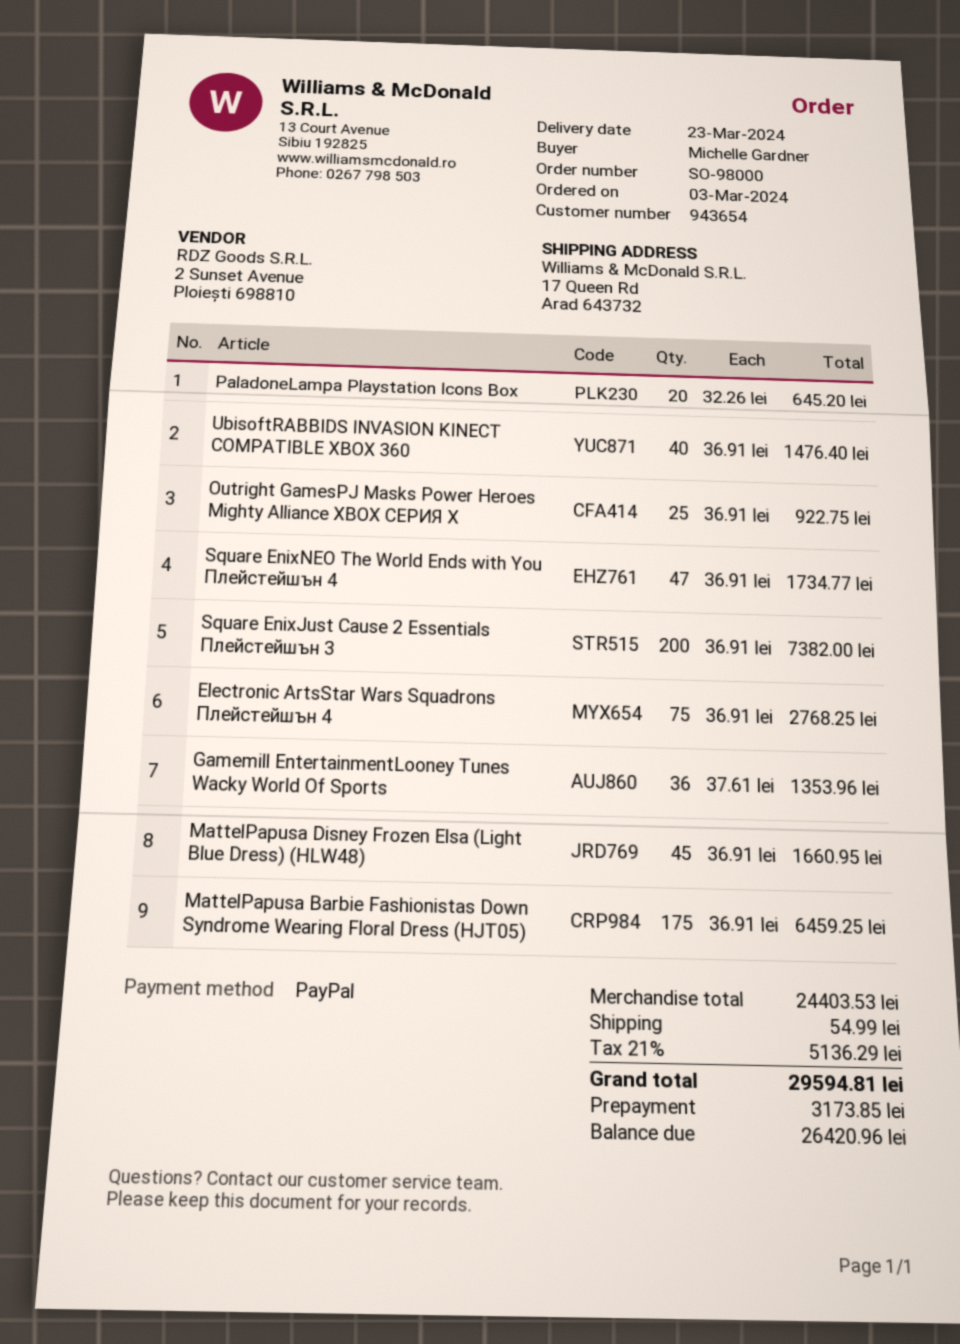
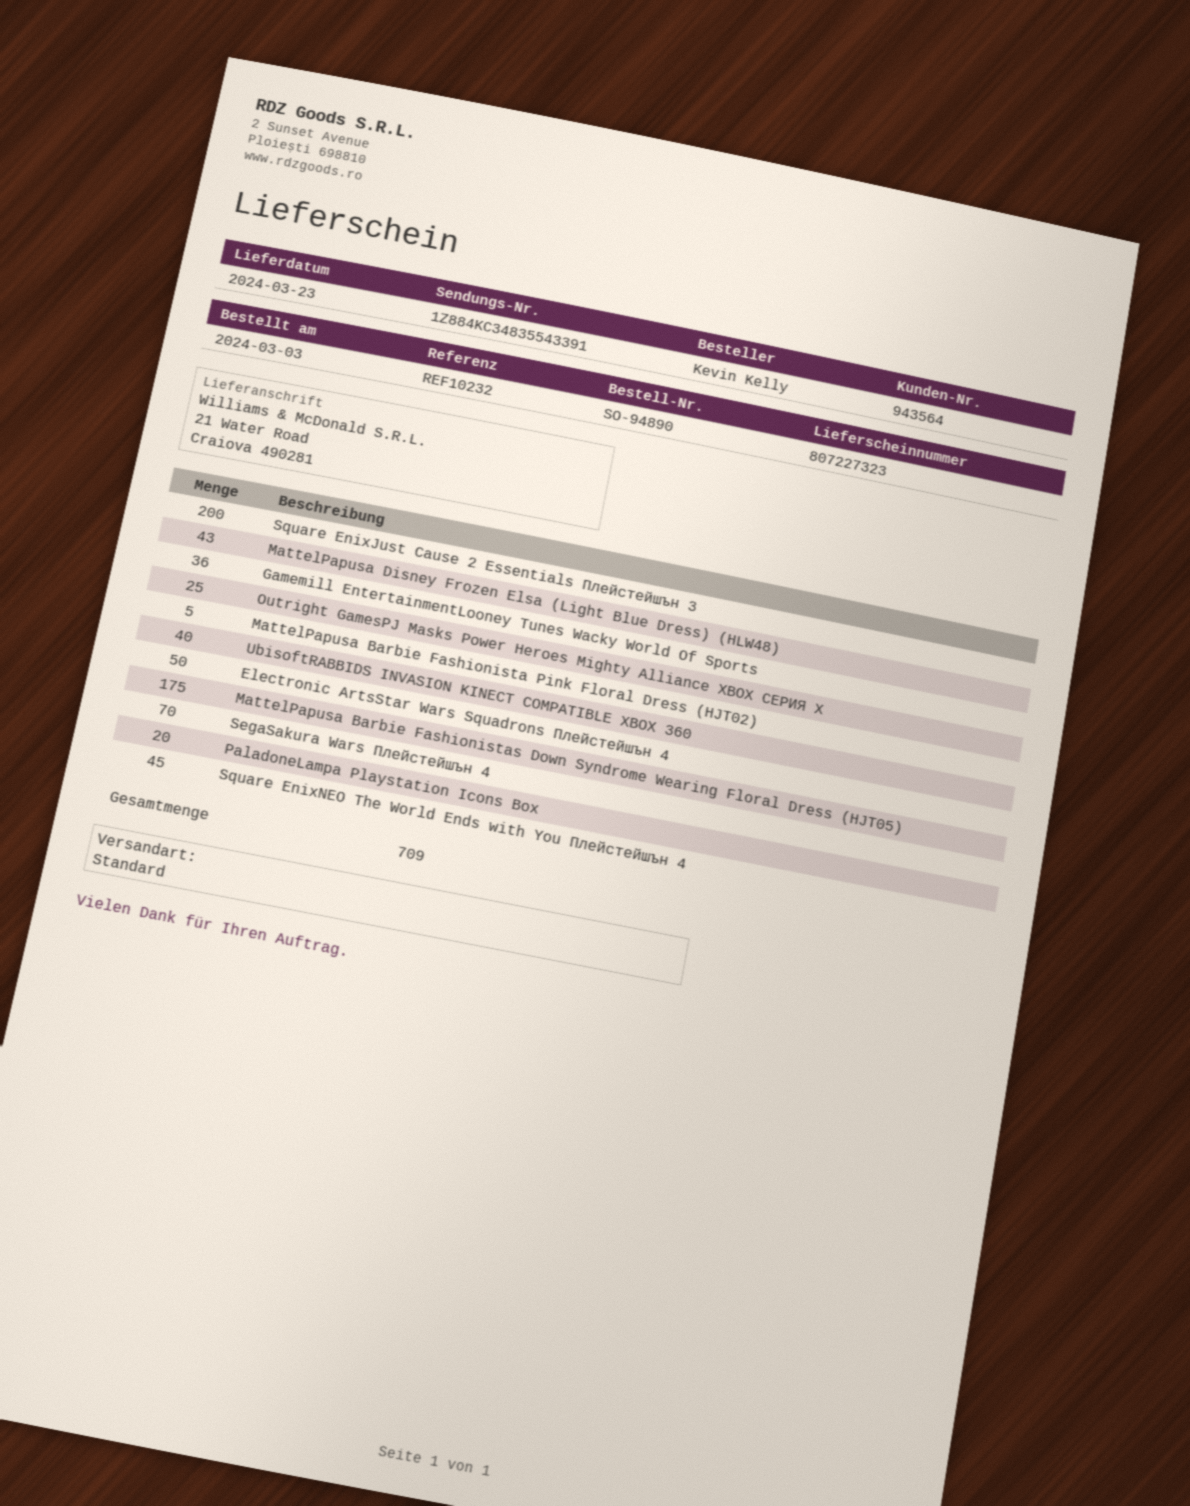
order number: SO-98000 -> SO-94890
customer number: 943654 -> 943564
ordered by: Michelle Gardner -> Kevin Kelly
ship to: 17 Queen Rd, Arad 643732 -> 21 Water Road, Craiova 490281
Square EnixNEO The World Ends with You Плейстейшън 4: 47 -> 45
Electronic ArtsStar Wars Squadrons Плейстейшън 4: 75 -> 50
MattelPapusa Disney Frozen Elsa (Light Blue Dress) (HLW48): 45 -> 43
MattelPapusa Barbie Fashionista Pink Floral Dress (HJT02): none -> 5
SegaSakura Wars Плейстейшън 4: none -> 70

